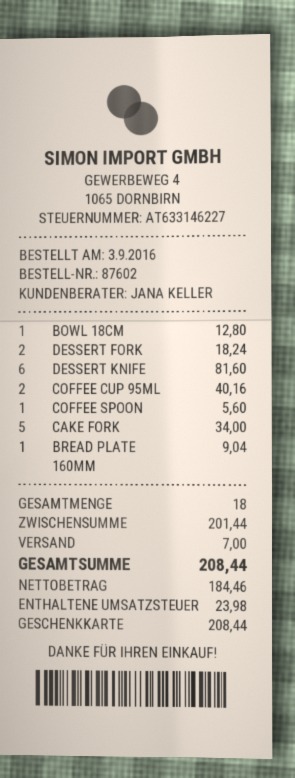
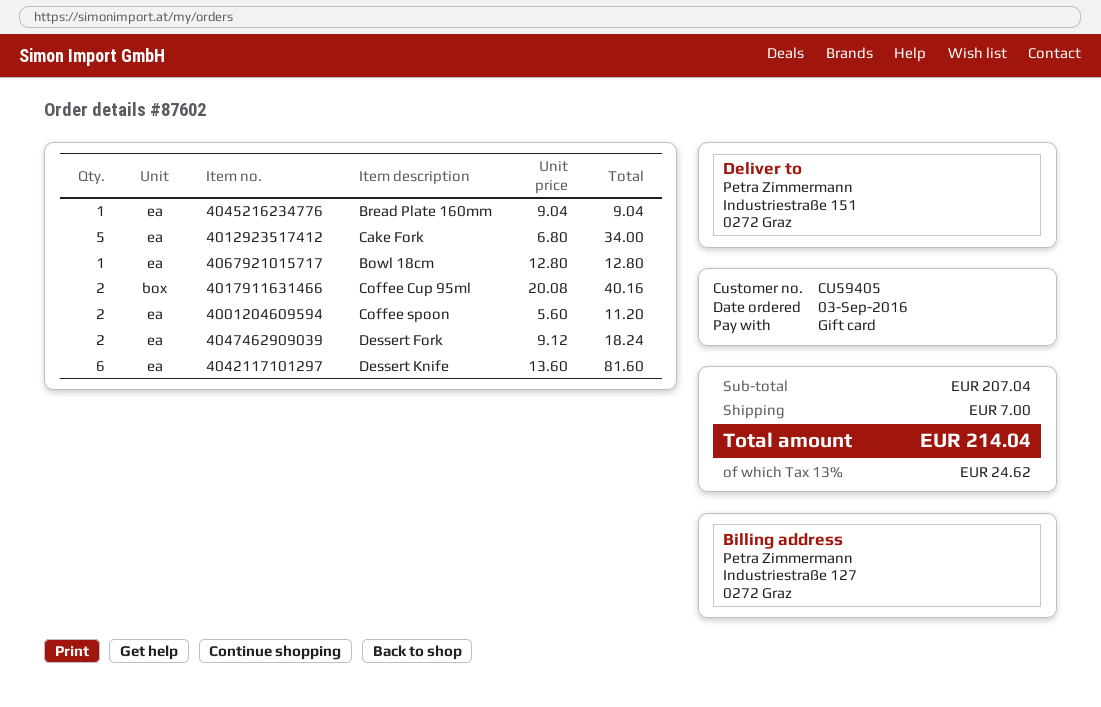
COFFEE SPOON: 1 for 5.60 -> 2 for 11.20
subtotal: 201.44 -> 207.04
tax: 23.98 -> 24.62
total: 208.44 -> 214.04

